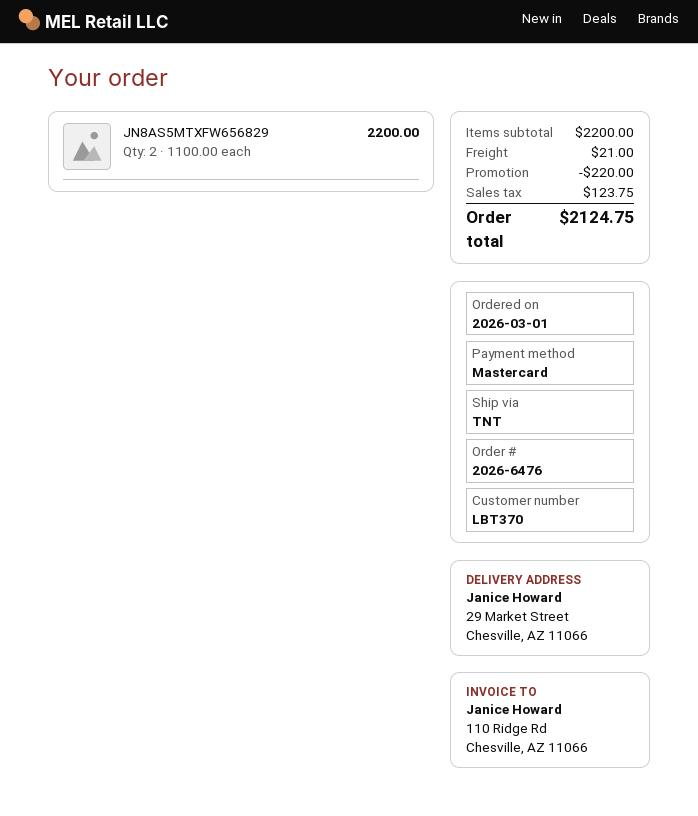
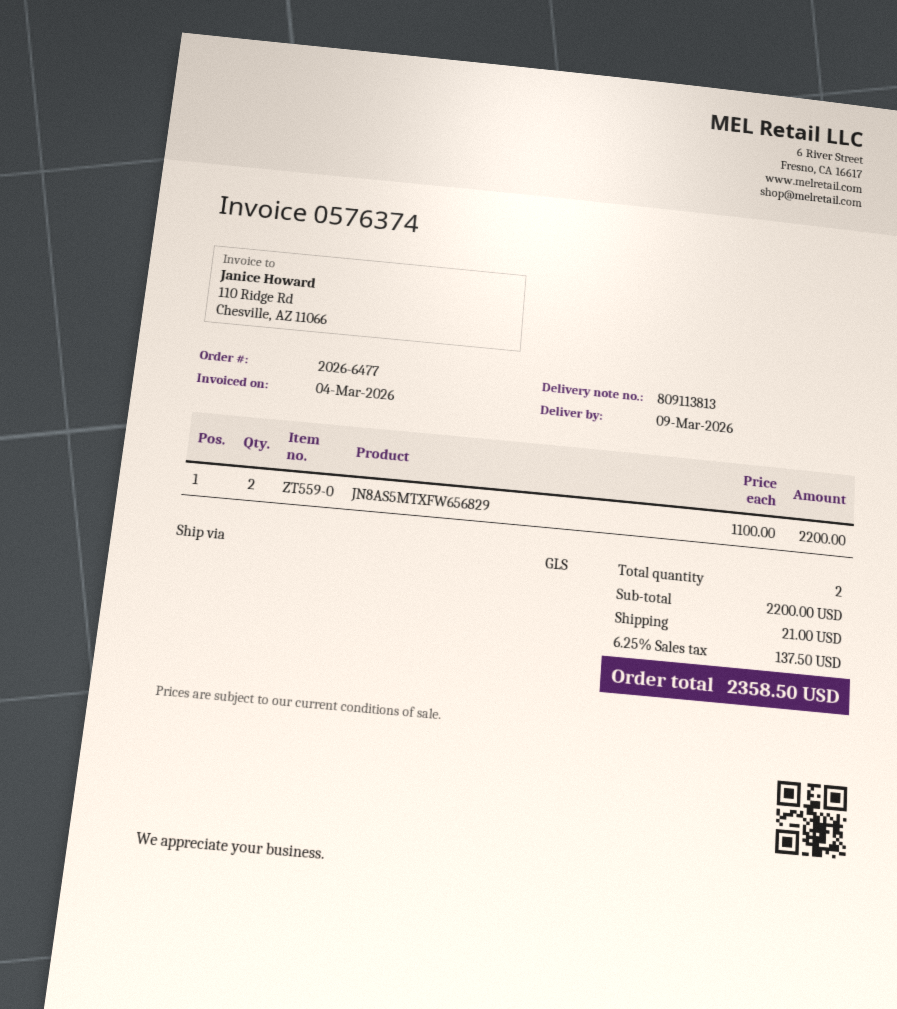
order number: 2026-6476 -> 2026-6477
shipping method: TNT -> GLS
discount: 220.00 -> none
tax: 123.75 -> 137.50
total: 2124.75 -> 2358.50

